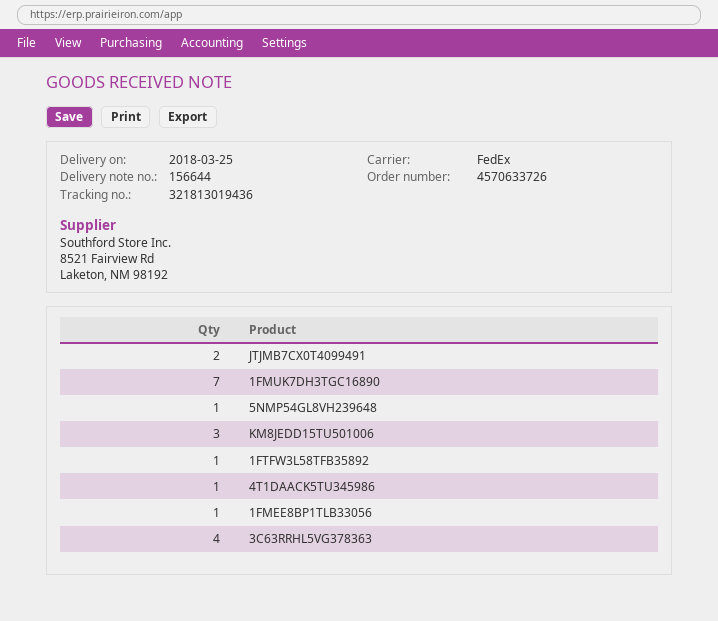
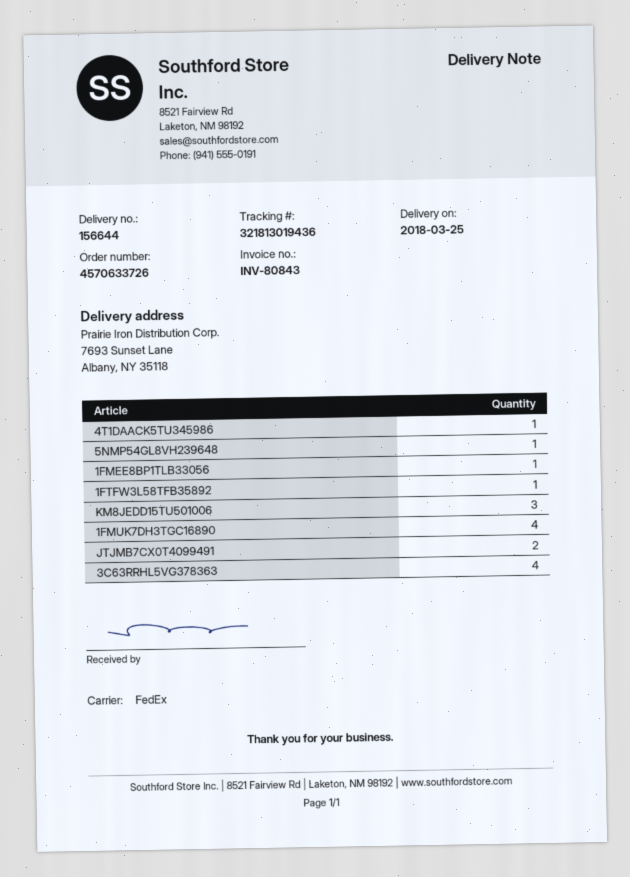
1FMUK7DH3TGC16890: 7 -> 4

